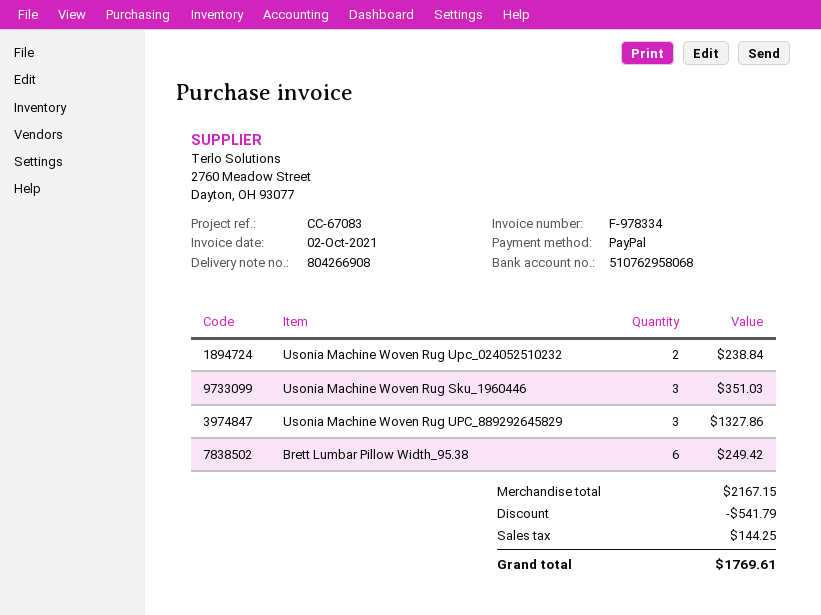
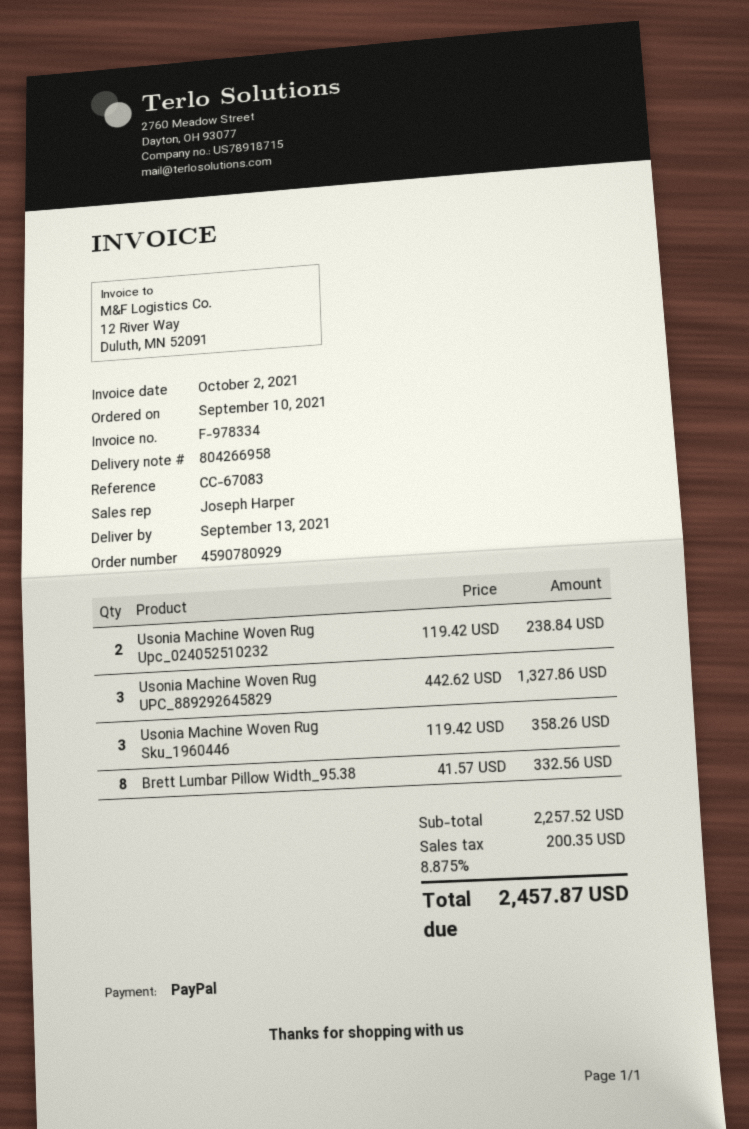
delivery note number: 804266908 -> 804266958
Usonia Machine Woven Rug Sku_1960446: 3 for 351.03 -> 3 for 358.26
Brett Lumbar Pillow Width_95.38: 6 for 249.42 -> 8 for 332.56
subtotal: 2167.15 -> 2257.52
discount: 541.79 -> none
tax: 144.25 -> 200.35
total: 1769.61 -> 2457.87

